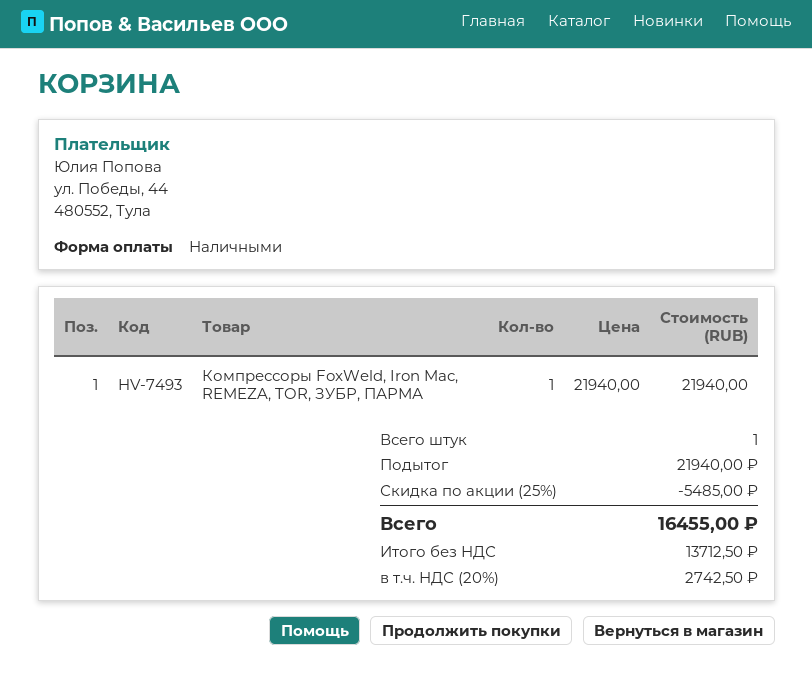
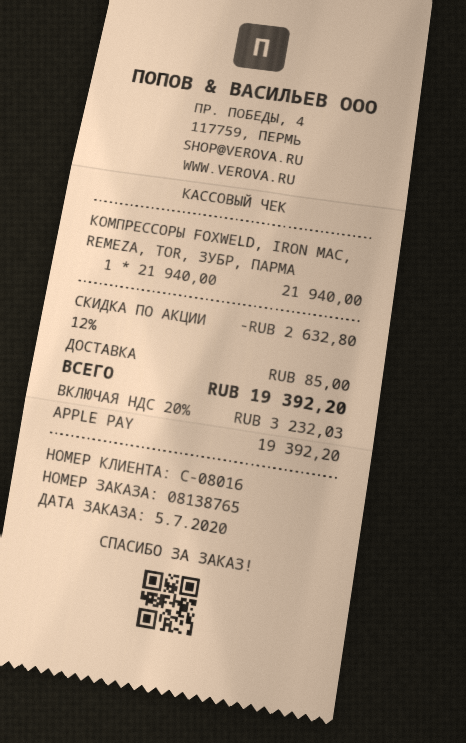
payment method: cash -> Apple Pay
discount: 25% = 5485.00 -> 12% = 2632.80
shipping: none -> 85.00
tax: 20% = 2742.50 -> 20% = 3232.03
total: 16455.00 -> 19392.20

